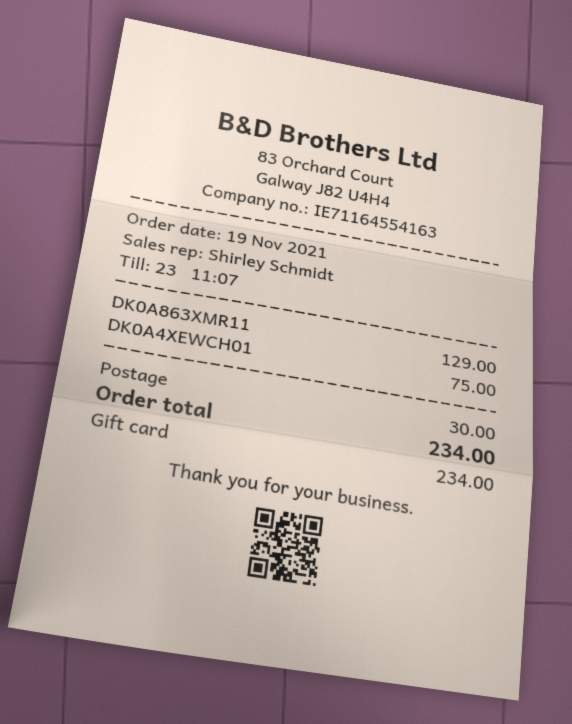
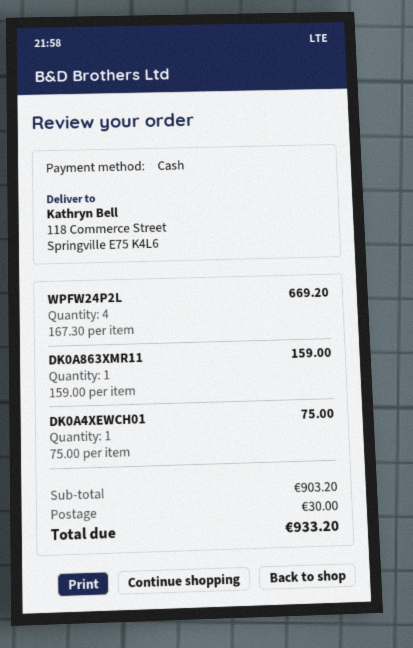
payment method: gift card -> cash
DK0A863XMR11: 1 x 129.00 = 129.00 -> 1 x 159.00 = 159.00
WPFW24P2L: none -> 4 x 167.30 = 669.20
total: 234.00 -> 933.20

